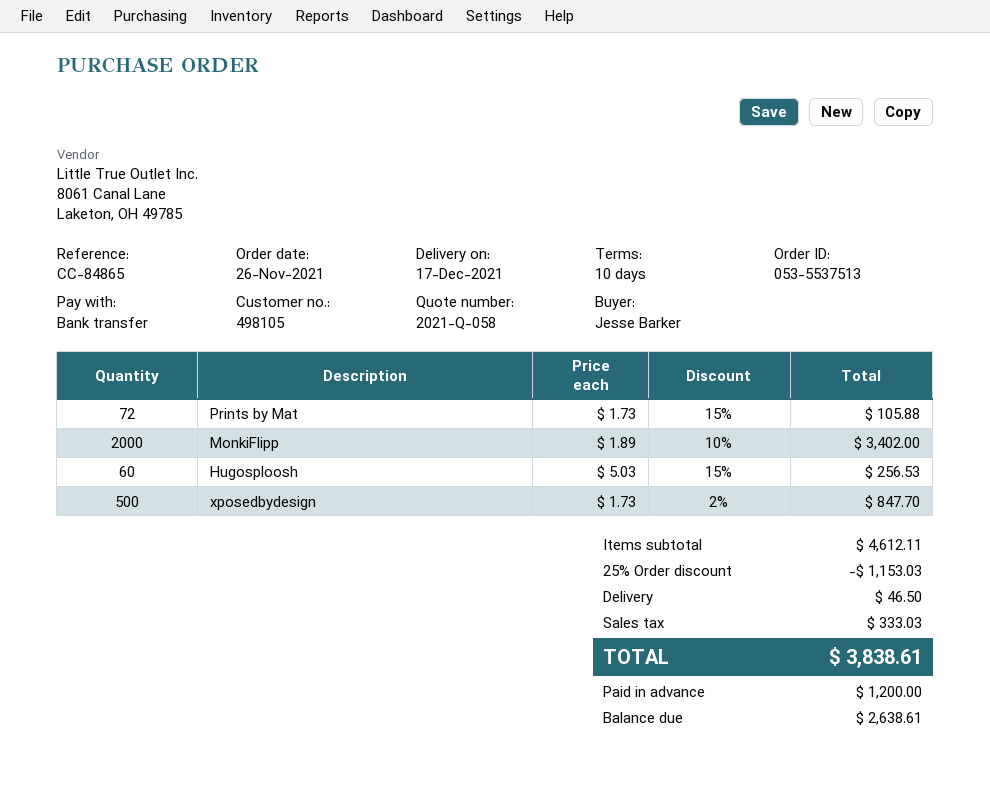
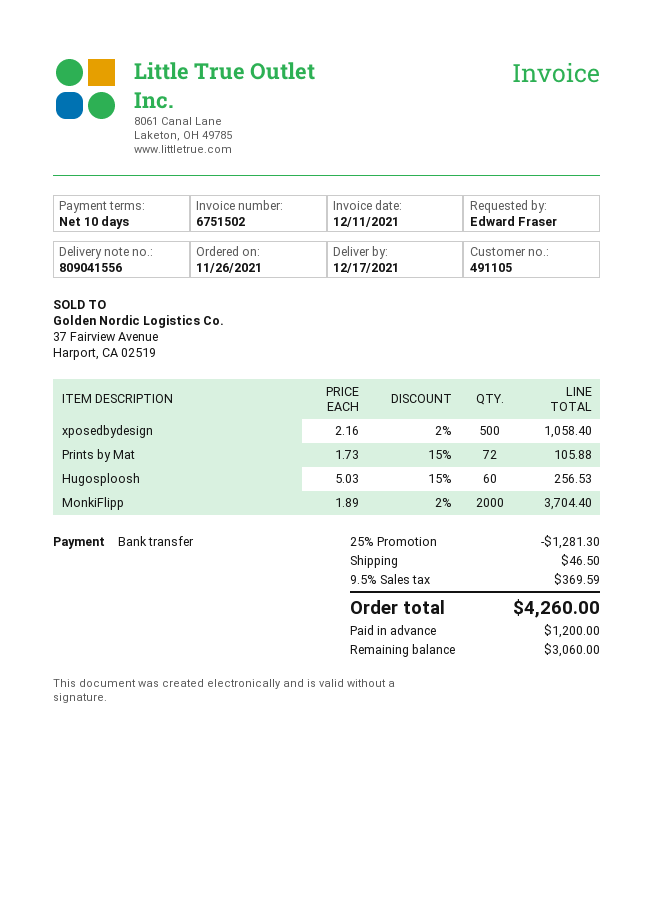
customer number: 498105 -> 491105
ordered by: Jesse Barker -> Edward Fraser
MonkiFlipp: 2000 x 1.89 - 10% = 3402.00 -> 2000 x 1.89 - 2% = 3704.40
xposedbydesign: 500 x 1.73 - 2% = 847.70 -> 500 x 2.16 - 2% = 1058.40
discount: 25% = 1153.03 -> 25% = 1281.30
tax: 333.03 -> 369.59
total: 3838.61 -> 4260.00
balance: 2638.61 -> 3060.00

